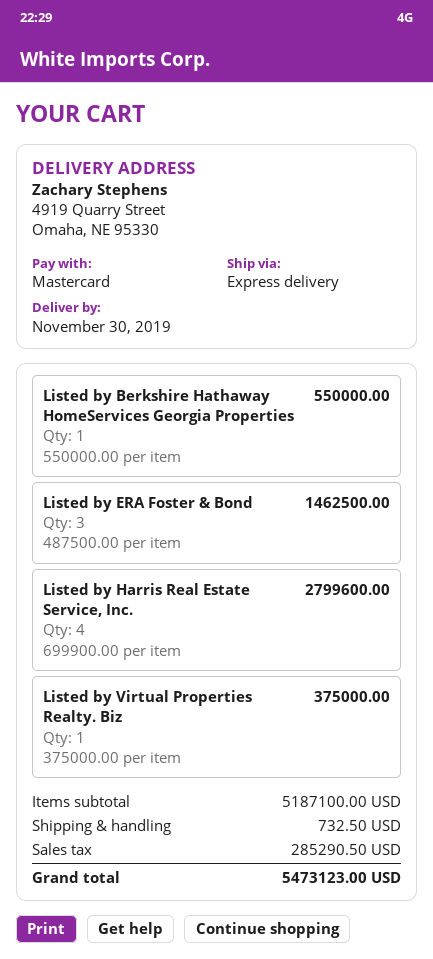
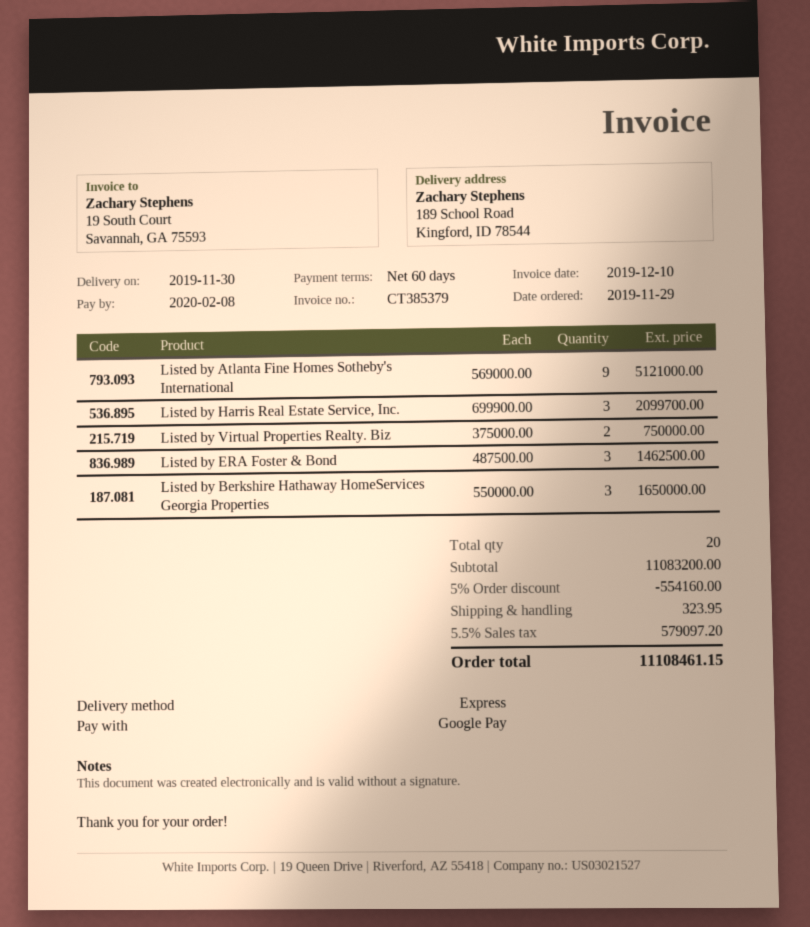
payment method: Mastercard -> Google Pay
ship to: 4919 Quarry Street, Omaha, NE 95330 -> 189 School Road, Kingford, ID 78544
Listed by Berkshire Hathaway HomeServices Georgia Properties: 1 x 550000.00 = 550000.00 -> 3 x 550000.00 = 1650000.00
Listed by Harris Real Estate Service, Inc.: 4 x 699900.00 = 2799600.00 -> 3 x 699900.00 = 2099700.00
Listed by Virtual Properties Realty. Biz: 1 x 375000.00 = 375000.00 -> 2 x 375000.00 = 750000.00
Listed by Atlanta Fine Homes Sotheby's International: none -> 9 x 569000.00 = 5121000.00
subtotal: 5187100.00 -> 11083200.00
discount: none -> 5% = 554160.00
shipping: 732.50 -> 323.95
tax: 285290.50 -> 579097.20
total: 5473123.00 -> 11108461.15

